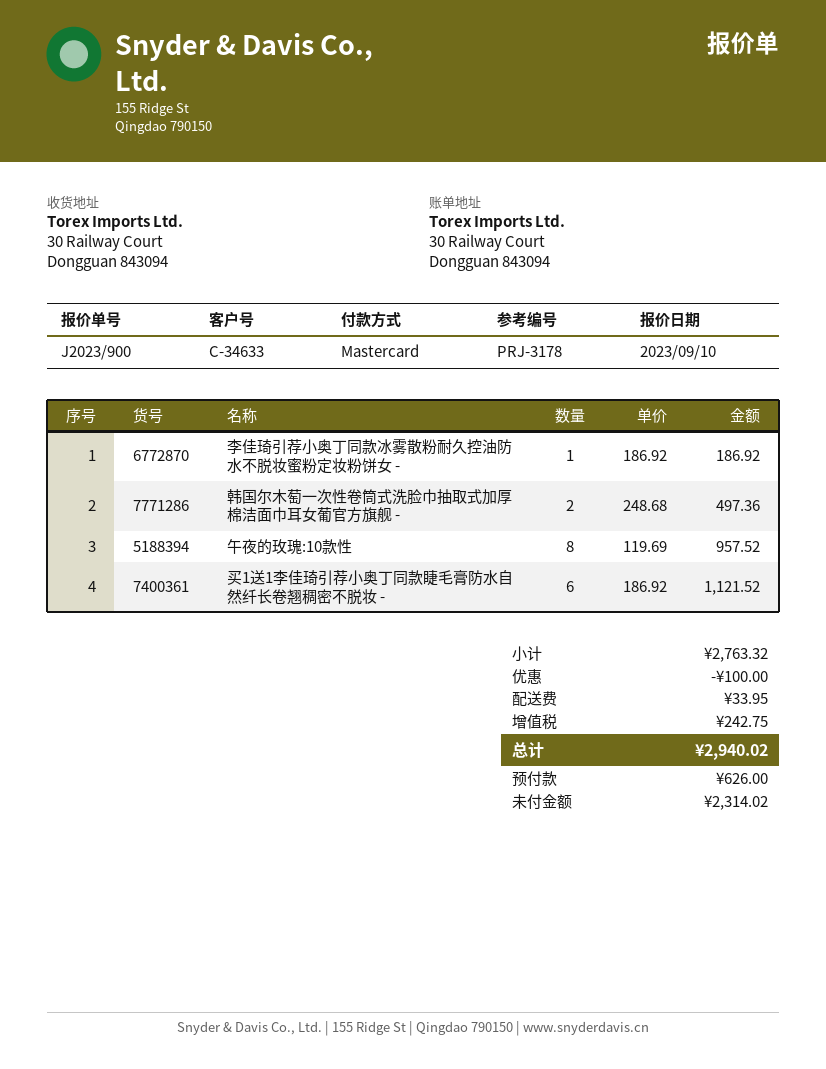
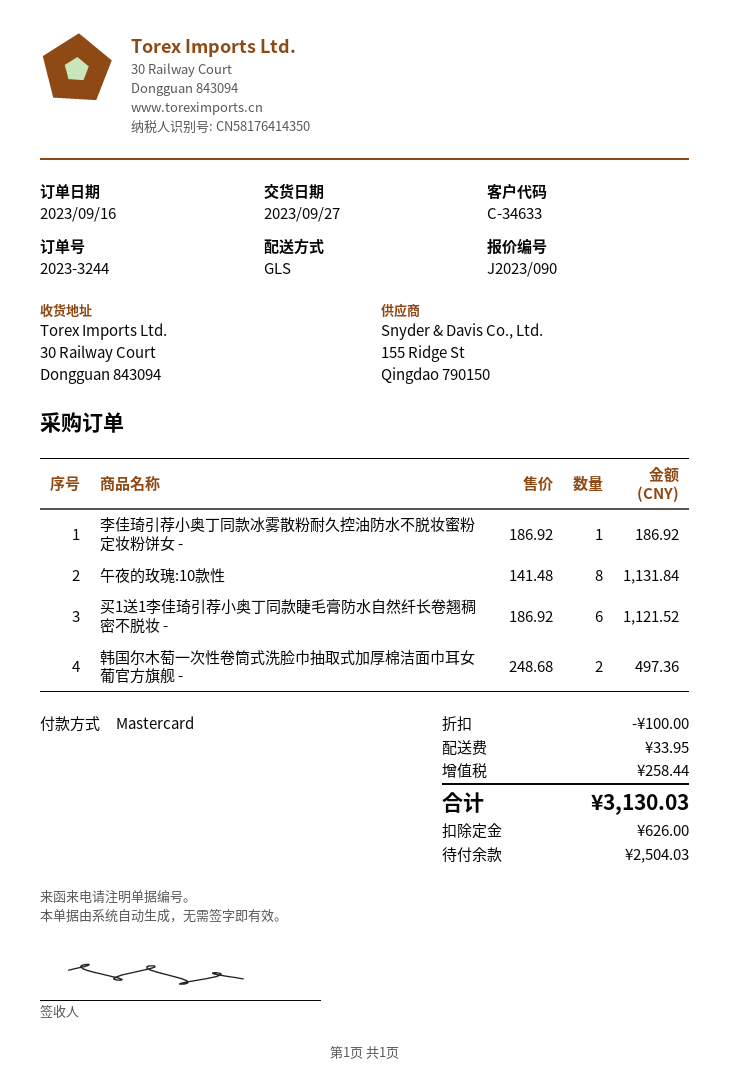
quote number: J2023/900 -> J2023/090
午夜的玫瑰:10款性: 8 x 119.69 = 957.52 -> 8 x 141.48 = 1131.84
tax: 242.75 -> 258.44
total: 2940.02 -> 3130.03
balance: 2314.02 -> 2504.03

